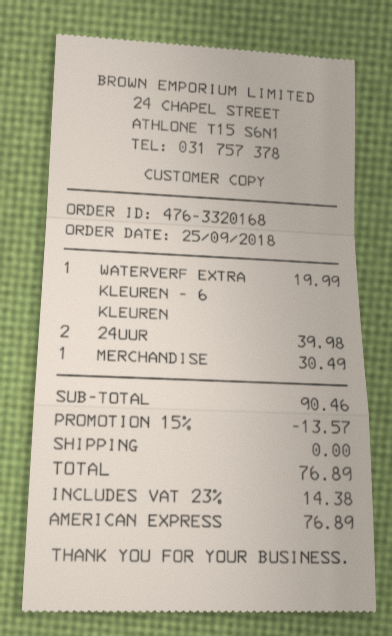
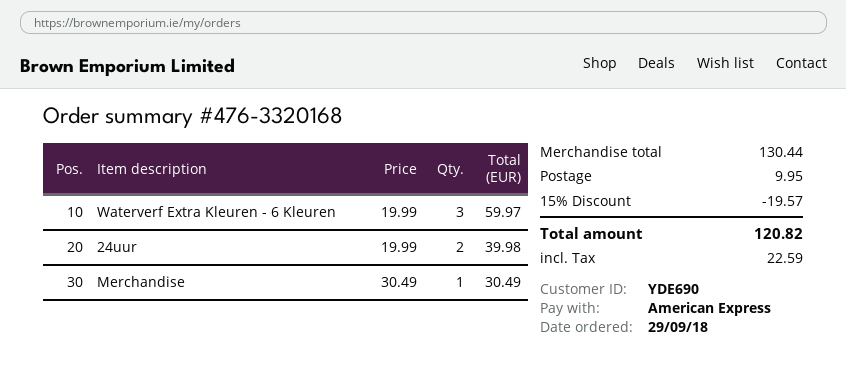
order date: 2018-09-25 -> 2018-09-29
WATERVERF EXTRA KLEUREN - 6 KLEUREN: 1 for 19.99 -> 3 for 59.97
subtotal: 90.46 -> 130.44
discount: 15% = 13.57 -> 15% = 19.57
shipping: 0.00 -> 9.95
tax: 14.38 -> 22.59
total: 76.89 -> 120.82

